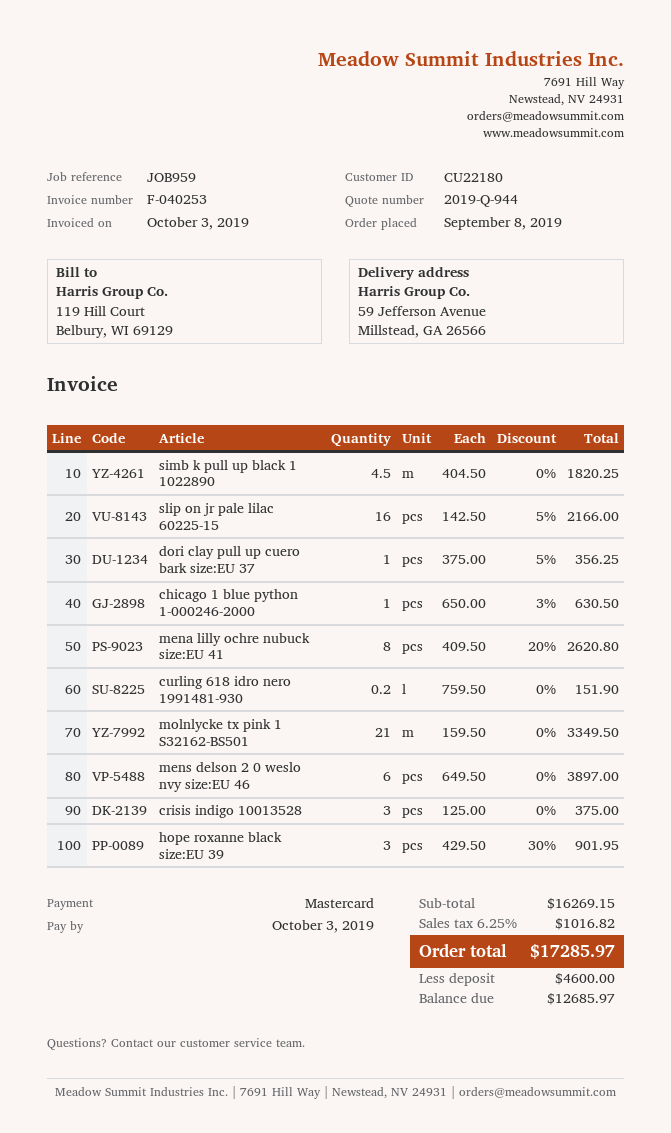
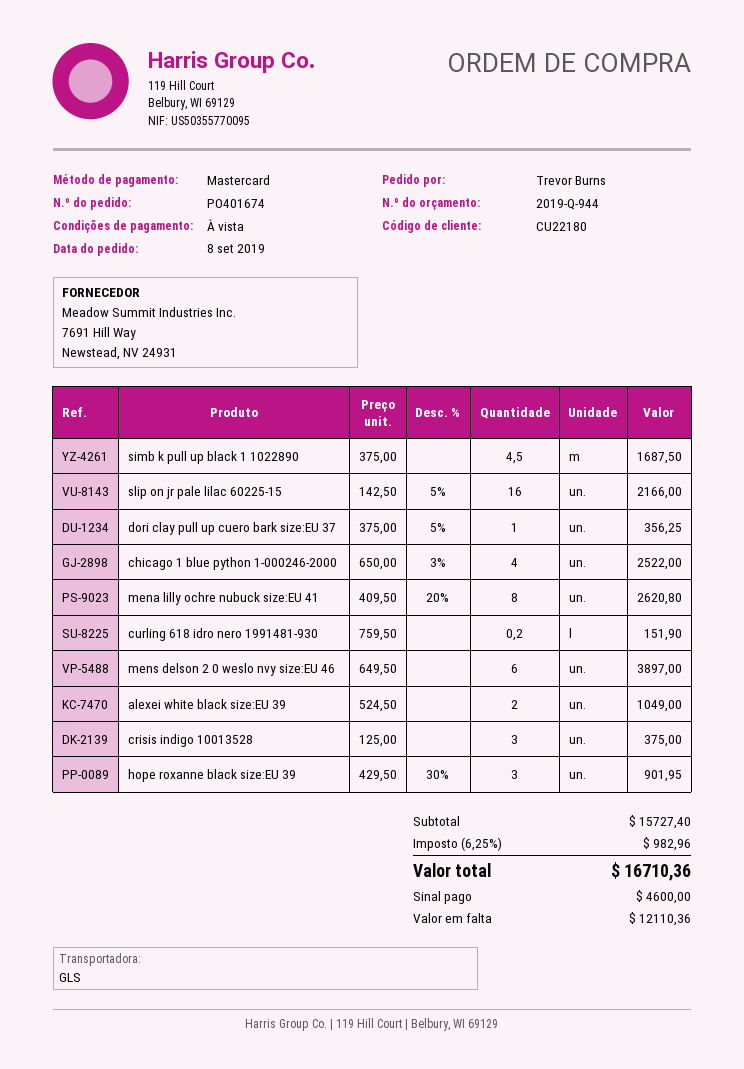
simb k pull up black 1 1022890: 4.5 x 404.50 = 1820.25 -> 4.5 x 375.00 = 1687.50
chicago 1 blue python 1-000246-2000: 1 x 650.00 - 3% = 630.50 -> 4 x 650.00 - 3% = 2522.00
molnlycke tx pink 1 S32162-BS501: 21 x 159.50 = 3349.50 -> none
alexei white black size:EU 39: none -> 2 x 524.50 = 1049.00
subtotal: 16269.15 -> 15727.40
tax: 6.25% = 1016.82 -> 6.25% = 982.96
total: 17285.97 -> 16710.36
balance: 12685.97 -> 12110.36

